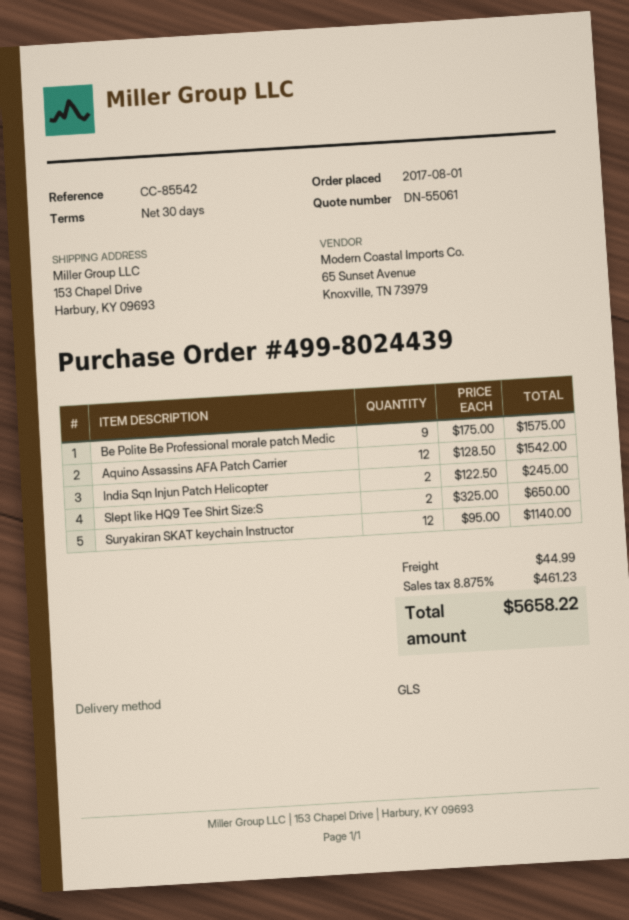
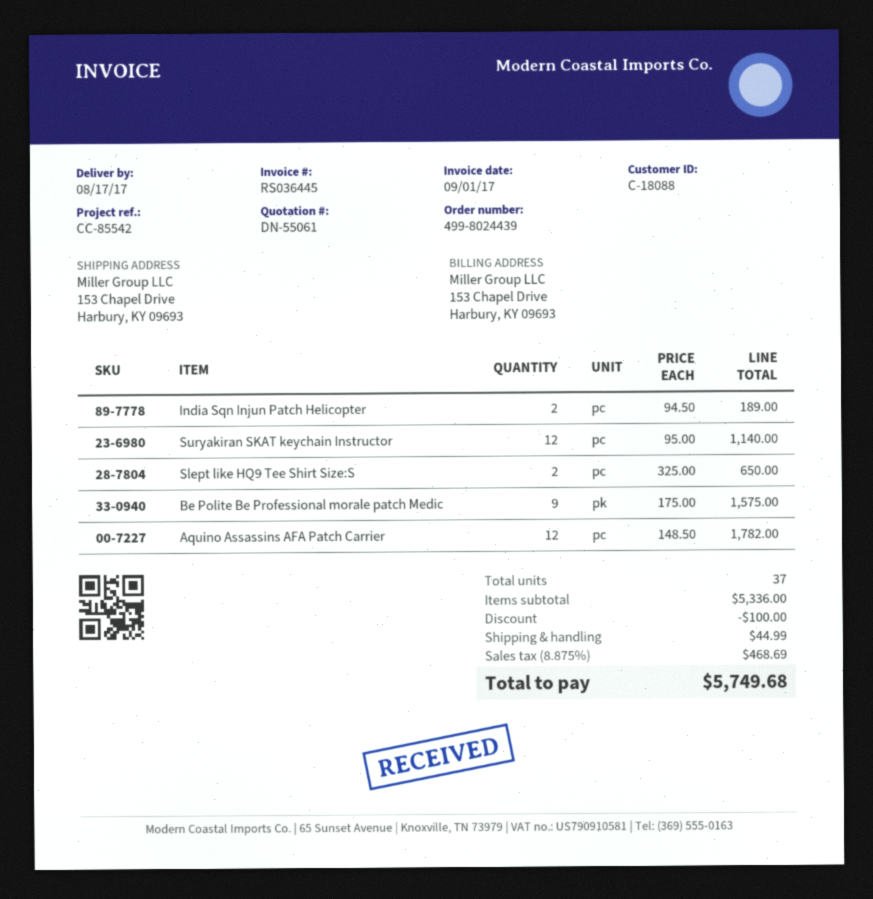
Aquino Assassins AFA Patch Carrier: 12 x 128.50 = 1542.00 -> 12 x 148.50 = 1782.00
India Sqn Injun Patch Helicopter: 2 x 122.50 = 245.00 -> 2 x 94.50 = 189.00
discount: none -> 100.00
tax: 8.875% = 461.23 -> 8.875% = 468.69
total: 5658.22 -> 5749.68

